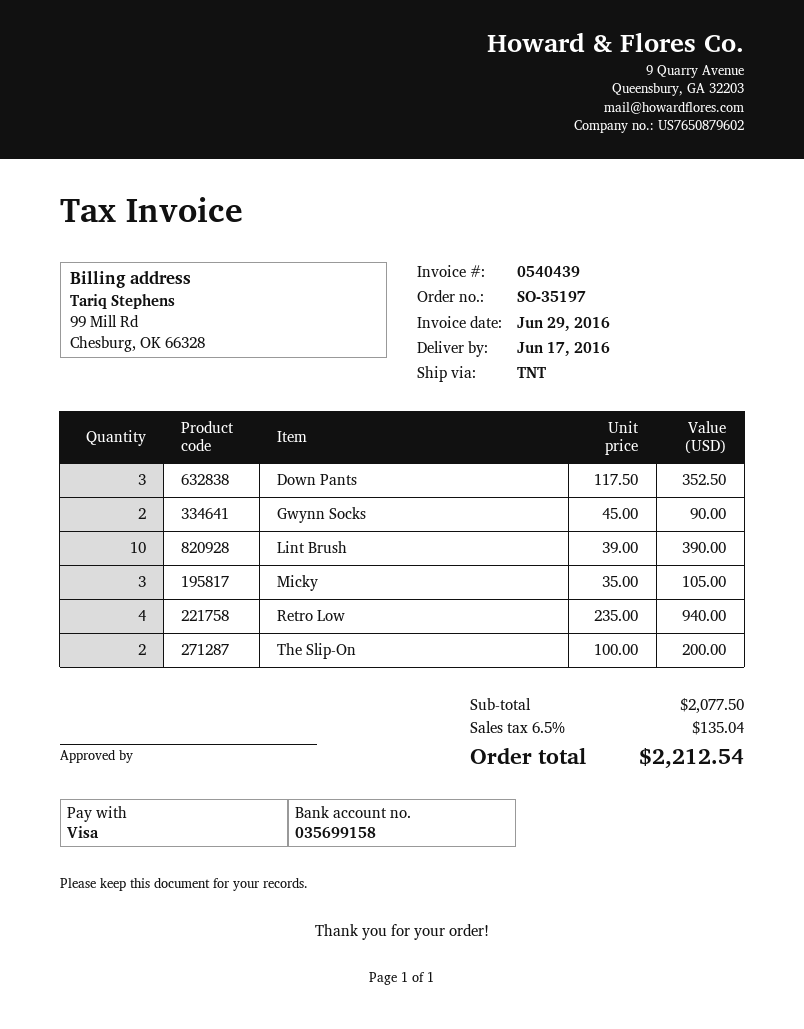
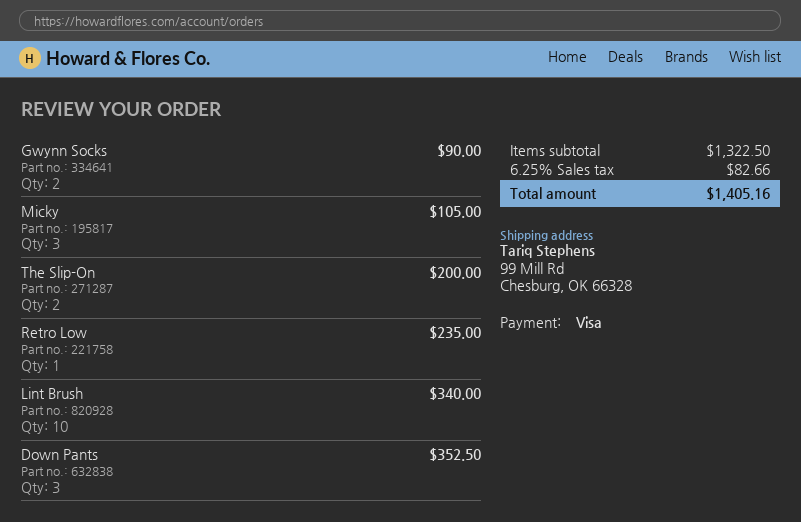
Lint Brush: 10 for 390.00 -> 10 for 340.00
Retro Low: 4 for 940.00 -> 1 for 235.00
subtotal: 2077.50 -> 1322.50
tax: 6.5% = 135.04 -> 6.25% = 82.66
total: 2212.54 -> 1405.16

